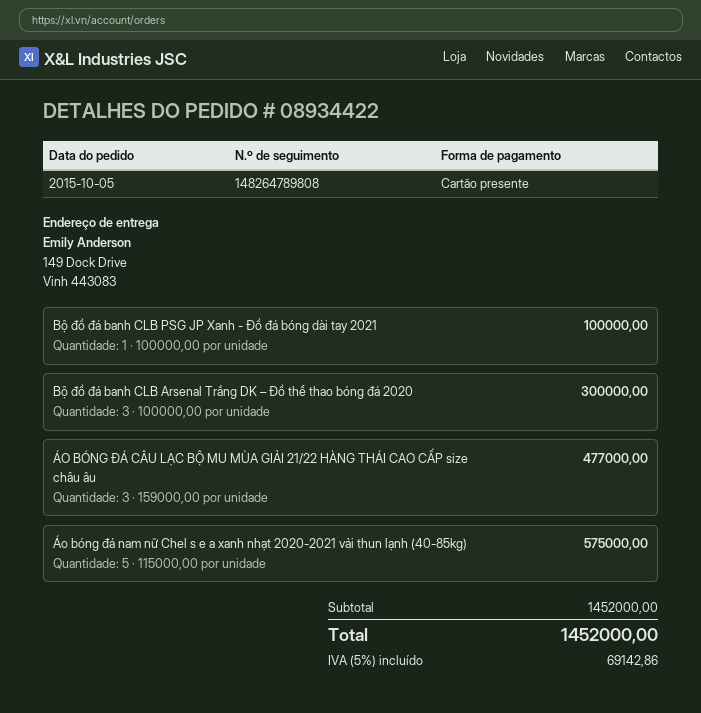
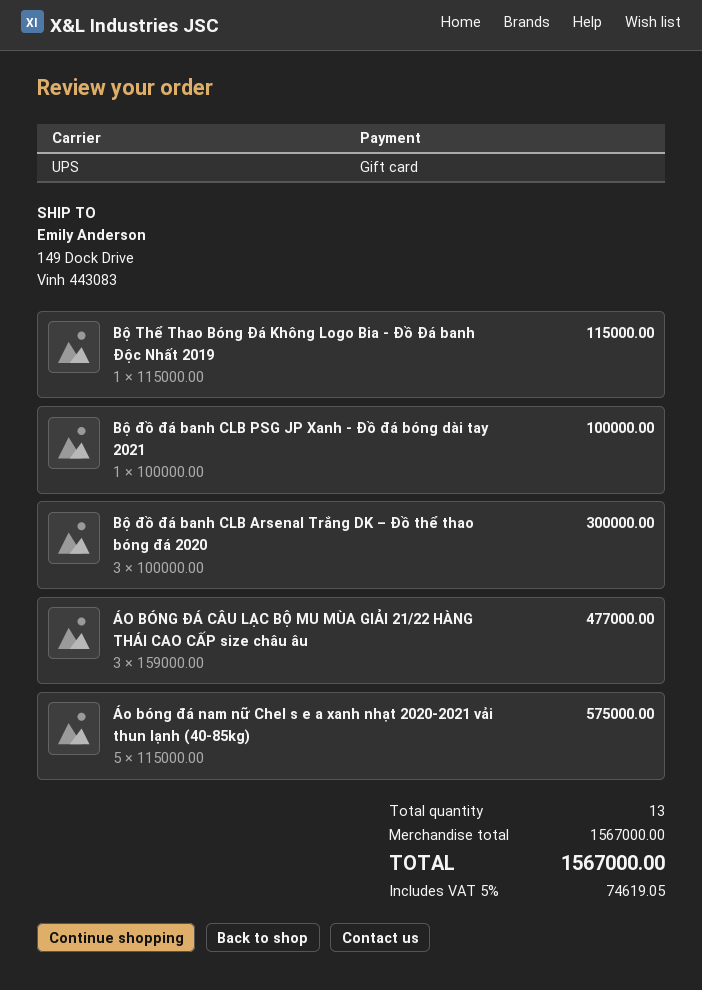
Bộ Thể Thao Bóng Đá Không Logo Bia - Đồ Đá banh Độc Nhất 2019: none -> 1 x 115000.00 = 115000.00
subtotal: 1452000.00 -> 1567000.00
tax: 5% = 69142.86 -> 5% = 74619.05
total: 1452000.00 -> 1567000.00

